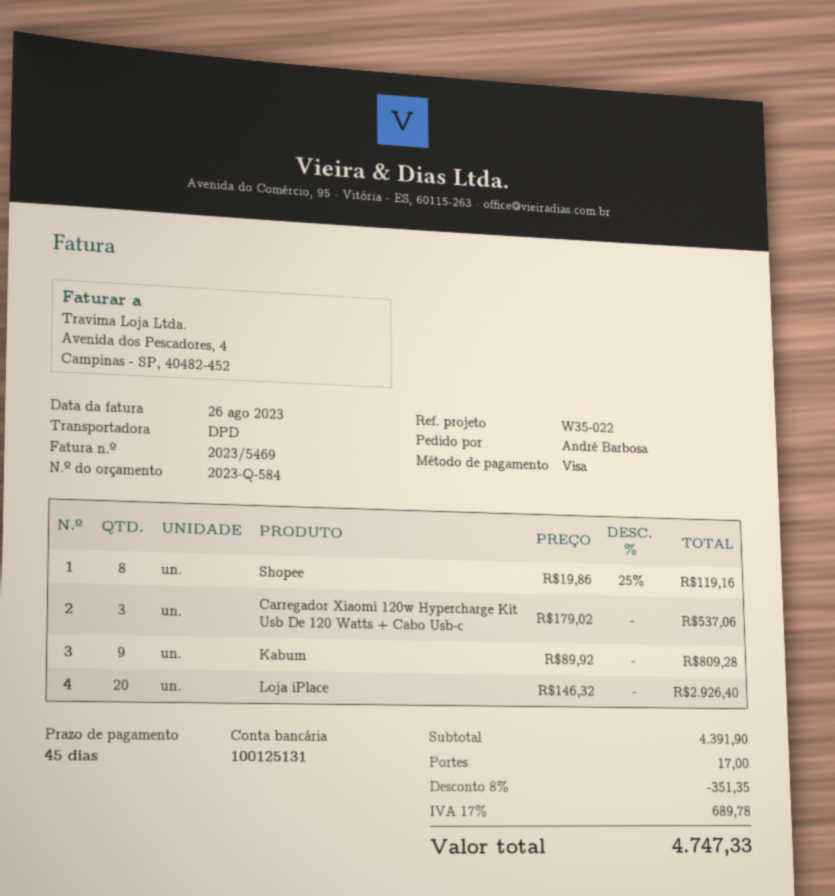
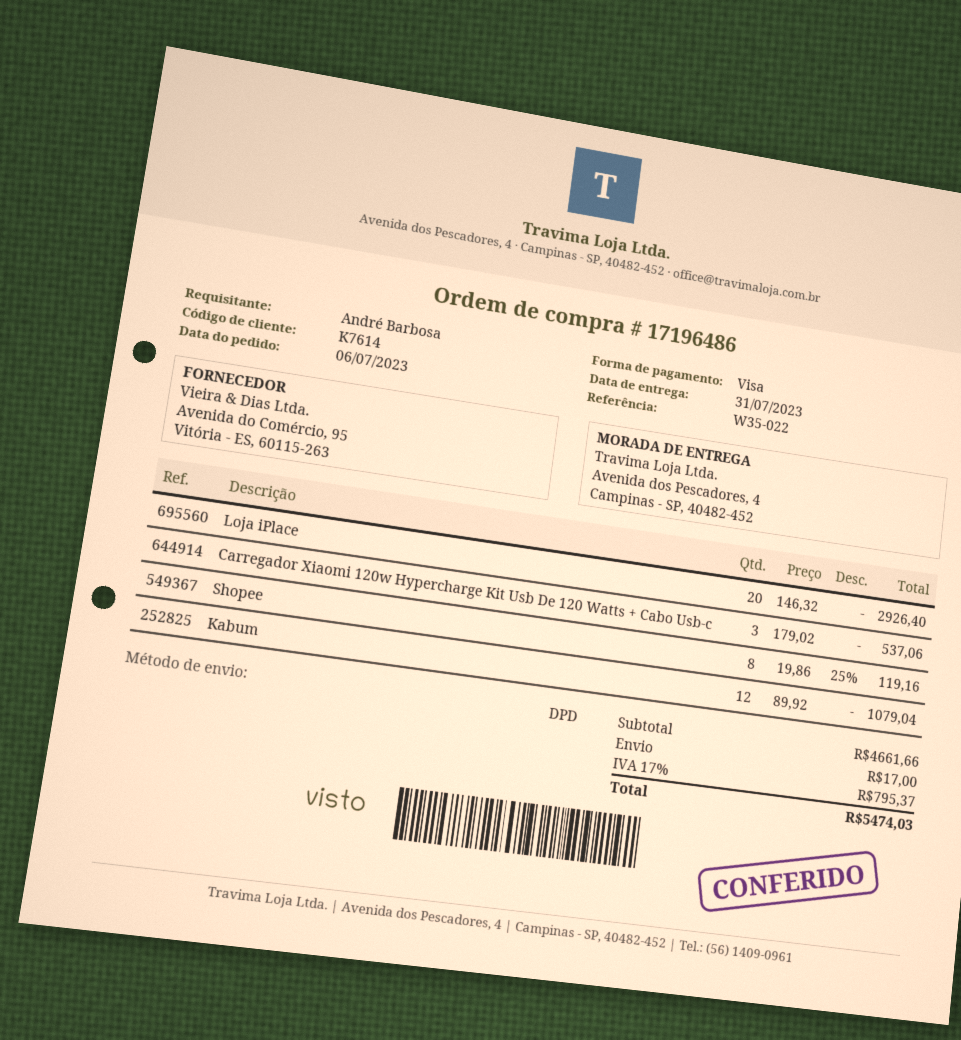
Kabum: 9 x 89.92 = 809.28 -> 12 x 89.92 = 1079.04
subtotal: 4391.90 -> 4661.66
discount: 8% = 351.35 -> none
tax: 17% = 689.78 -> 17% = 795.37
total: 4747.33 -> 5474.03

